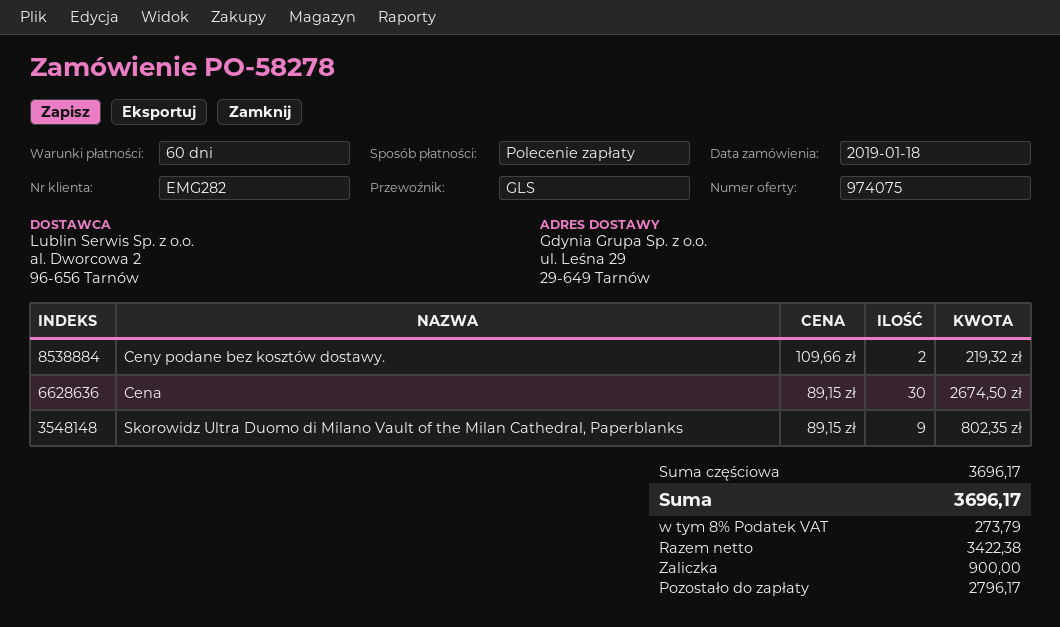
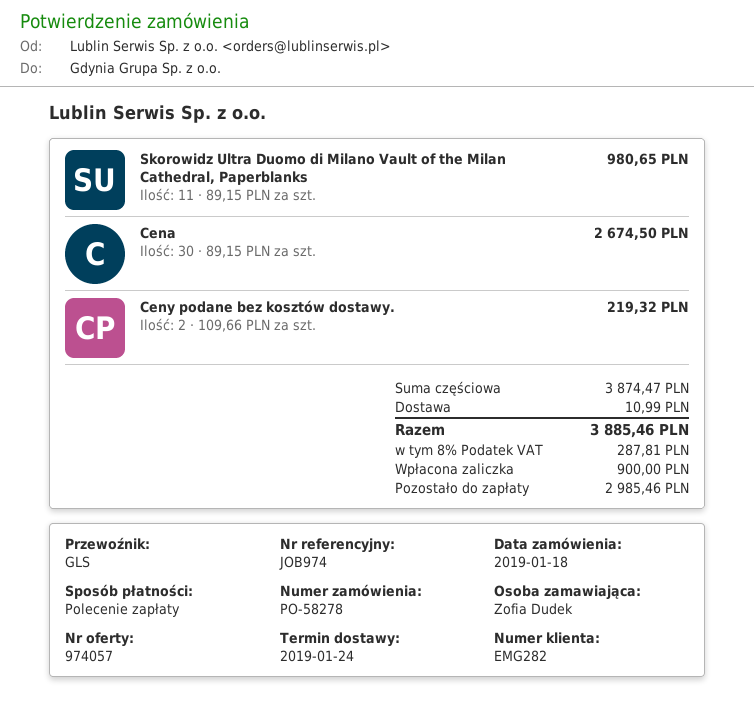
quote number: 974075 -> 974057
Skorowidz Ultra Duomo di Milano Vault of the Milan Cathedral, Paperblanks: 9 x 89.15 = 802.35 -> 11 x 89.15 = 980.65
subtotal: 3696.17 -> 3874.47
shipping: none -> 10.99
tax: 8% = 273.79 -> 8% = 287.81
total: 3696.17 -> 3885.46
balance: 2796.17 -> 2985.46

